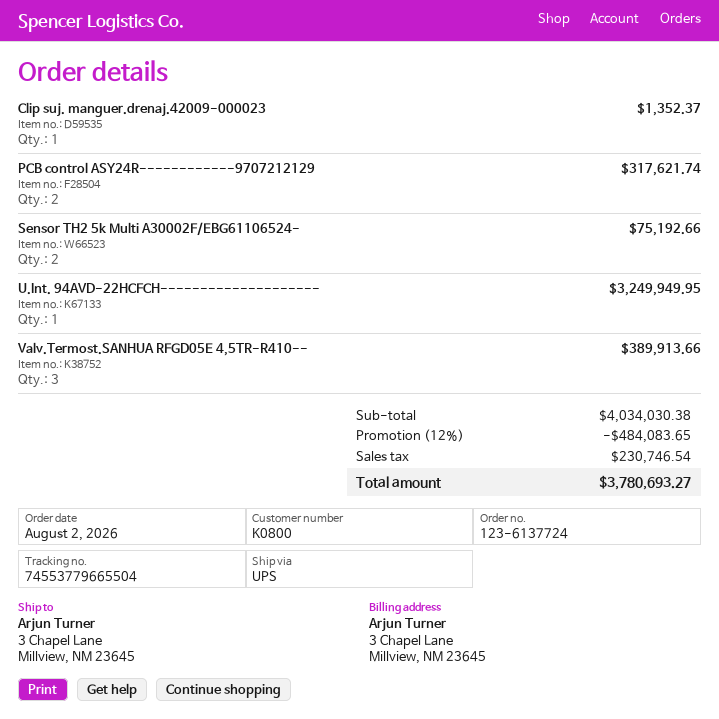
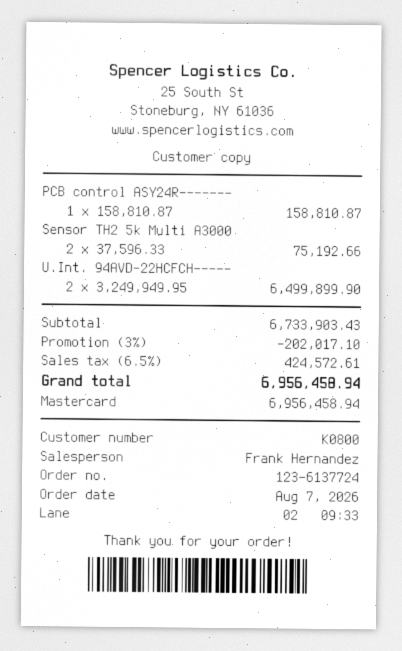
order date: 2026-08-02 -> 2026-08-07
Clip suj. manguer.drenaj.42009-000023: 1 for 1352.37 -> none
PCB control ASY24R------------9707212129: 2 for 317621.74 -> 1 for 158810.87
U.Int. 94AVD-22HCFCH--------------------: 1 for 3249949.95 -> 2 for 6499899.90
Valv.Termost.SANHUA RFGD05E 4,5TR-R410--: 3 for 389913.66 -> none
subtotal: 4034030.38 -> 6733903.43
discount: 12% = 484083.65 -> 3% = 202017.10
tax: 230746.54 -> 424572.61
total: 3780693.27 -> 6956458.94

